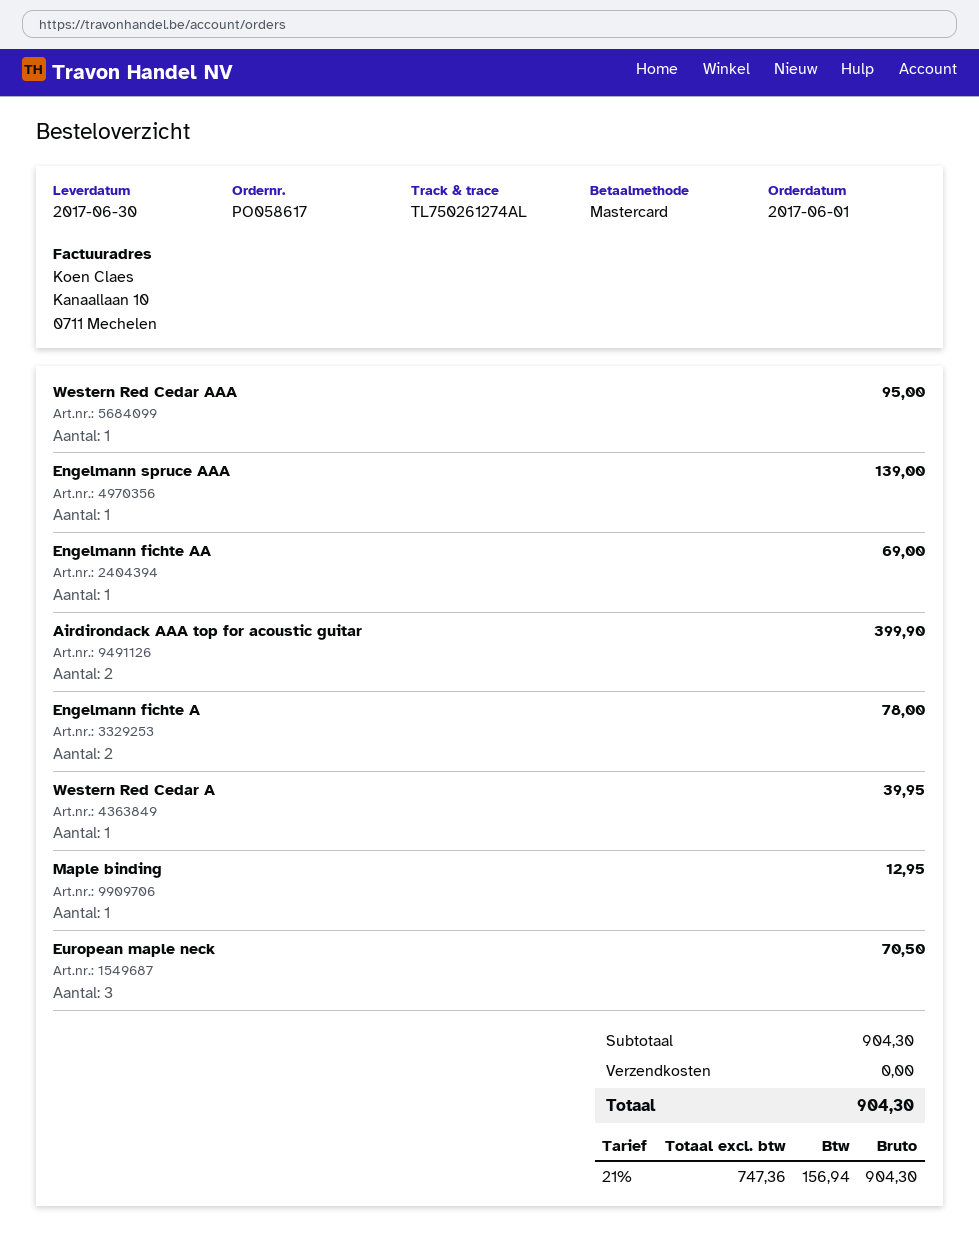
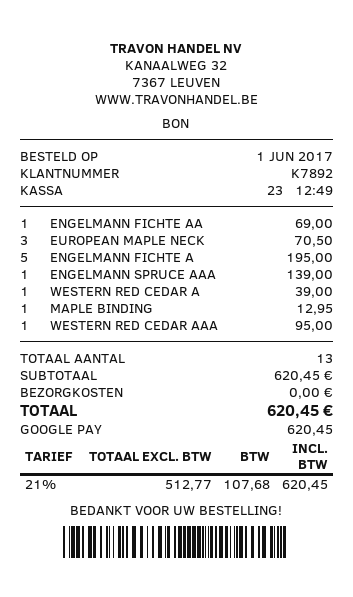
payment method: Mastercard -> Google Pay
Airdirondack AAA top for acoustic guitar: 2 for 399.90 -> none
Engelmann fichte A: 2 for 78.00 -> 5 for 195.00
Western Red Cedar A: 1 for 39.95 -> 1 for 39.00
subtotal: 904.30 -> 620.45
net: 747.36 -> 512.77
tax: 21% = 156.94 -> 21% = 107.68
total: 904.30 -> 620.45

